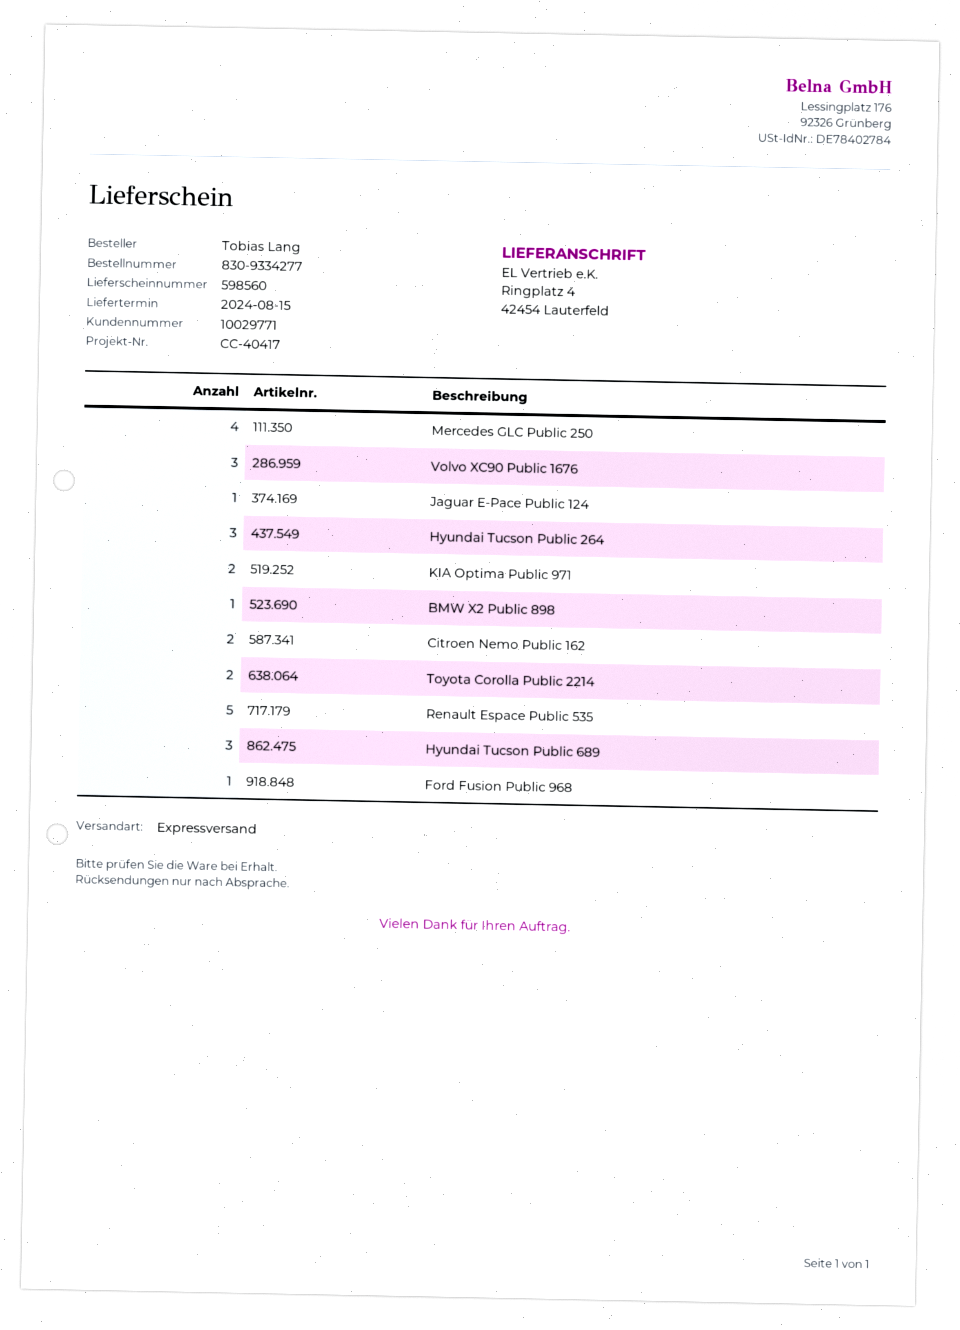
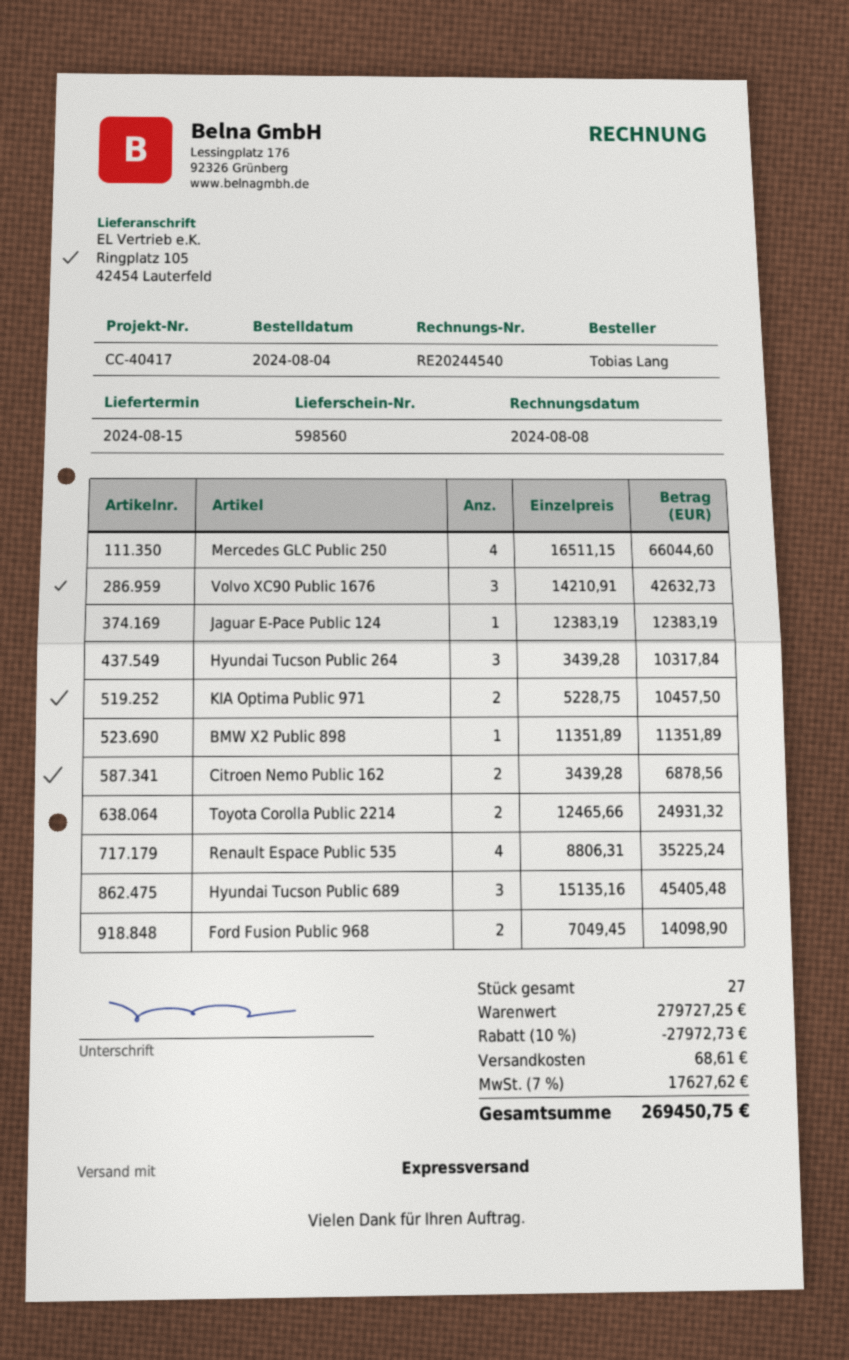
ship to: Ringplatz 4, 42454 Lauterfeld -> Ringplatz 105, 42454 Lauterfeld
Renault Espace Public 535: 5 -> 4
Ford Fusion Public 968: 1 -> 2

